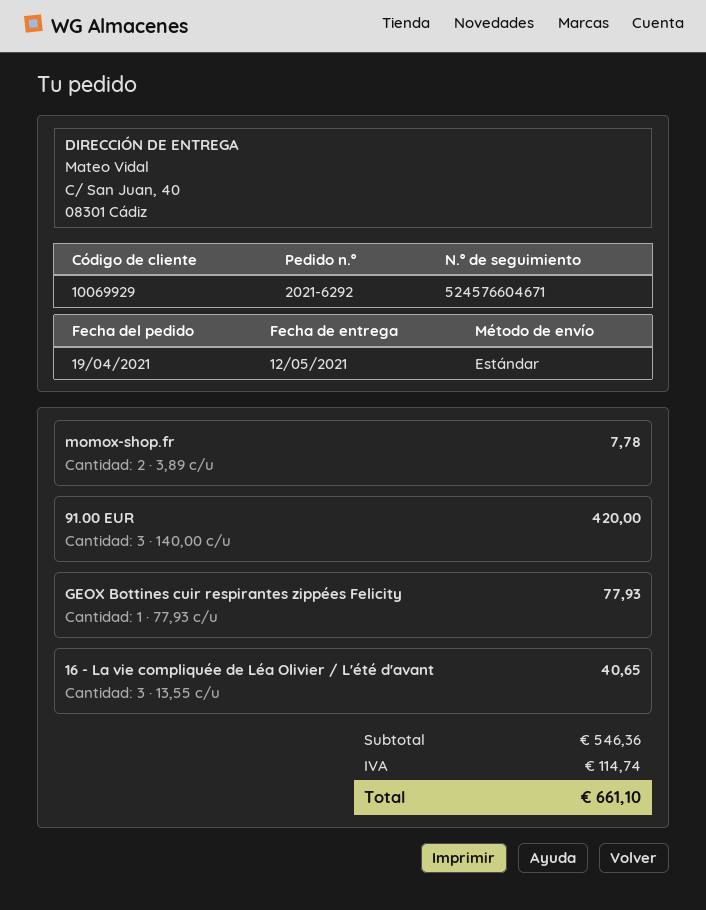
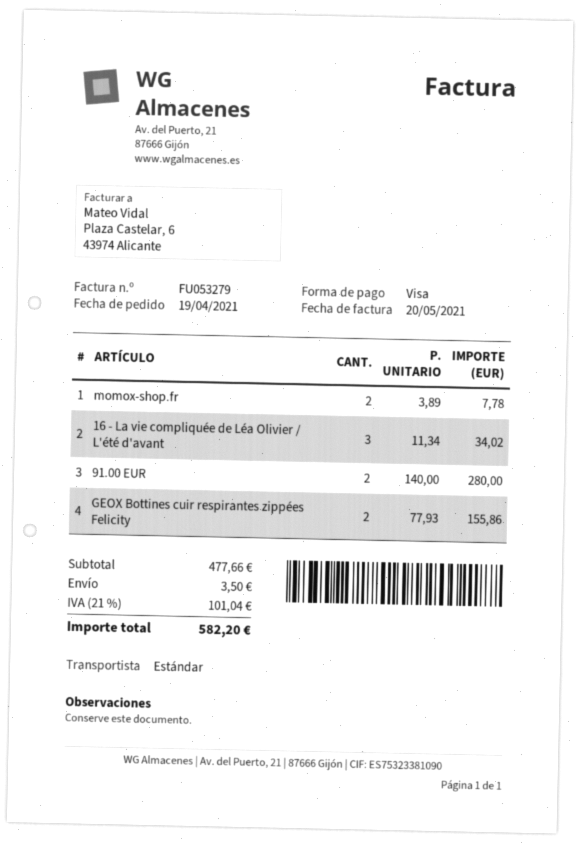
91.00 EUR: 3 x 140.00 = 420.00 -> 2 x 140.00 = 280.00
GEOX Bottines cuir respirantes zippées Felicity: 1 x 77.93 = 77.93 -> 2 x 77.93 = 155.86
16 - La vie compliquée de Léa Olivier / L'été d'avant: 3 x 13.55 = 40.65 -> 3 x 11.34 = 34.02
subtotal: 546.36 -> 477.66
shipping: none -> 3.50
tax: 114.74 -> 101.04
total: 661.10 -> 582.20

